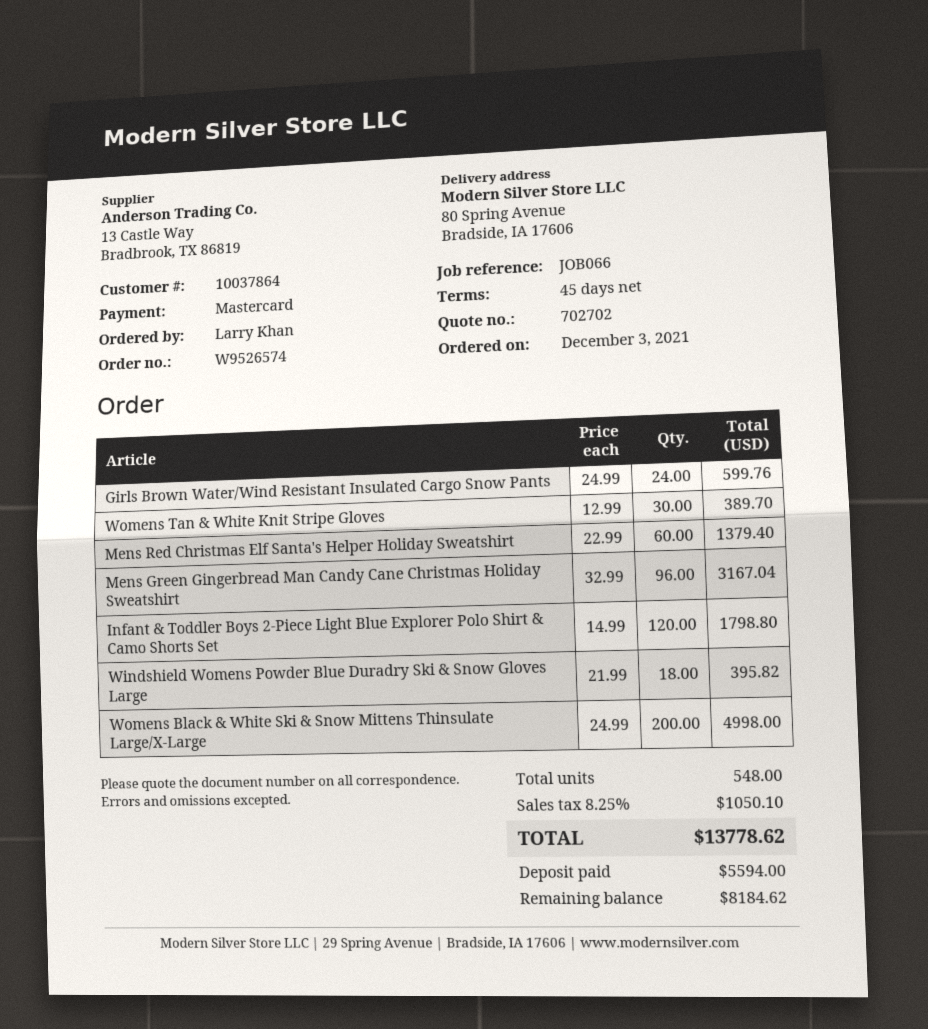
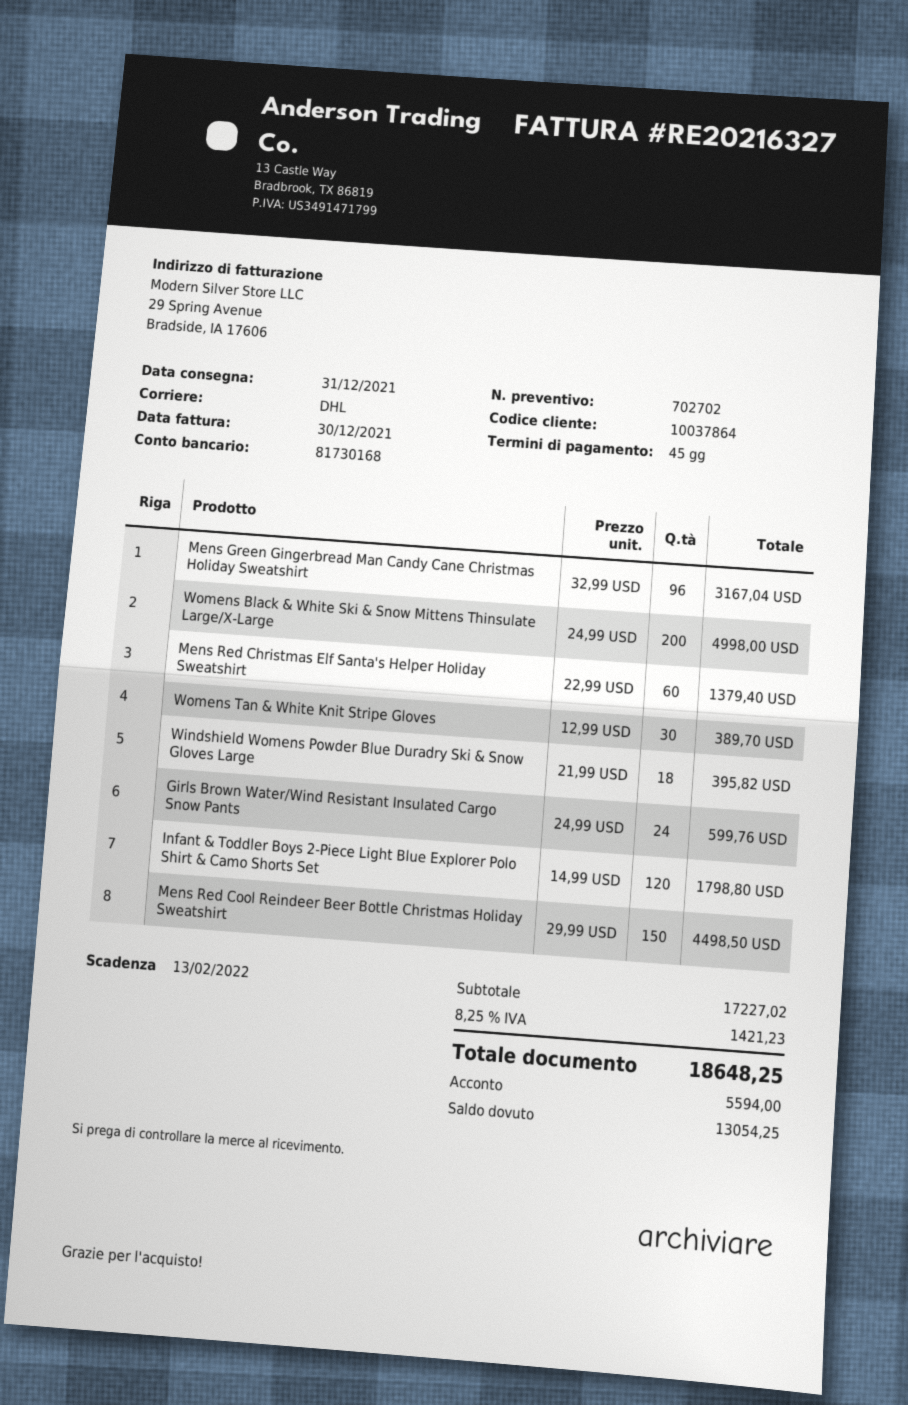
Mens Red Cool Reindeer Beer Bottle Christmas Holiday Sweatshirt: none -> 150 x 29.99 = 4498.50
tax: 8.25% = 1050.10 -> 8.25% = 1421.23
total: 13778.62 -> 18648.25
balance: 8184.62 -> 13054.25

